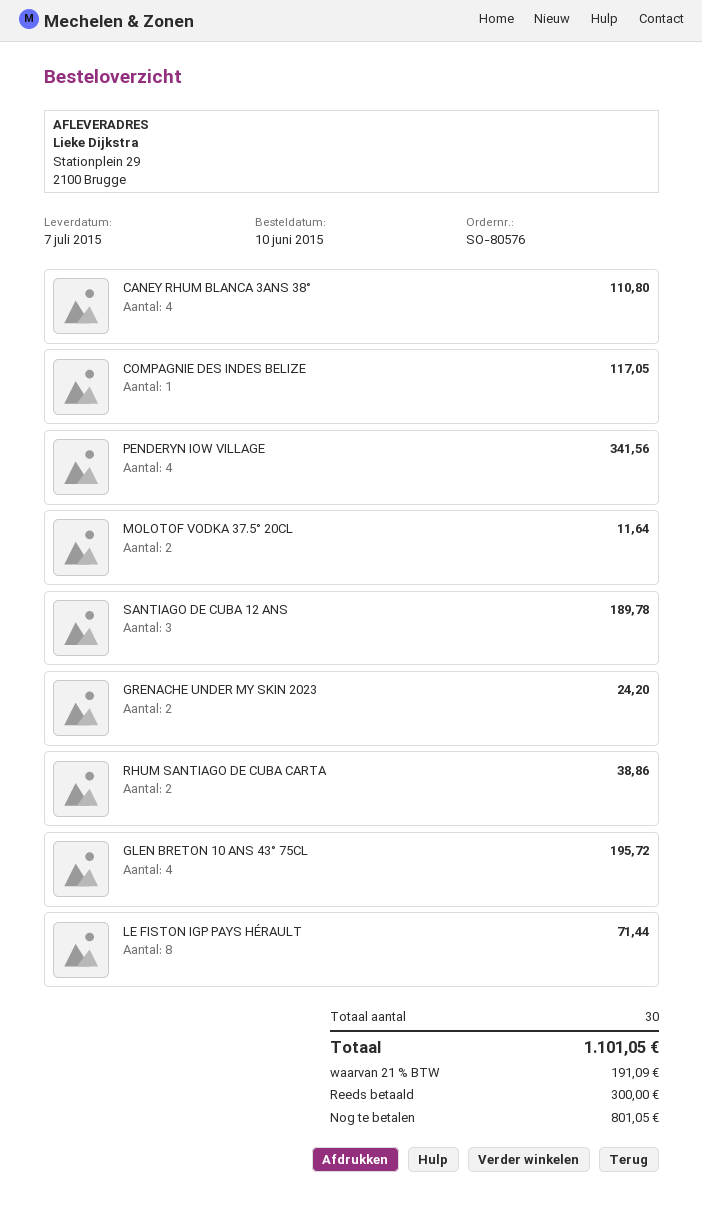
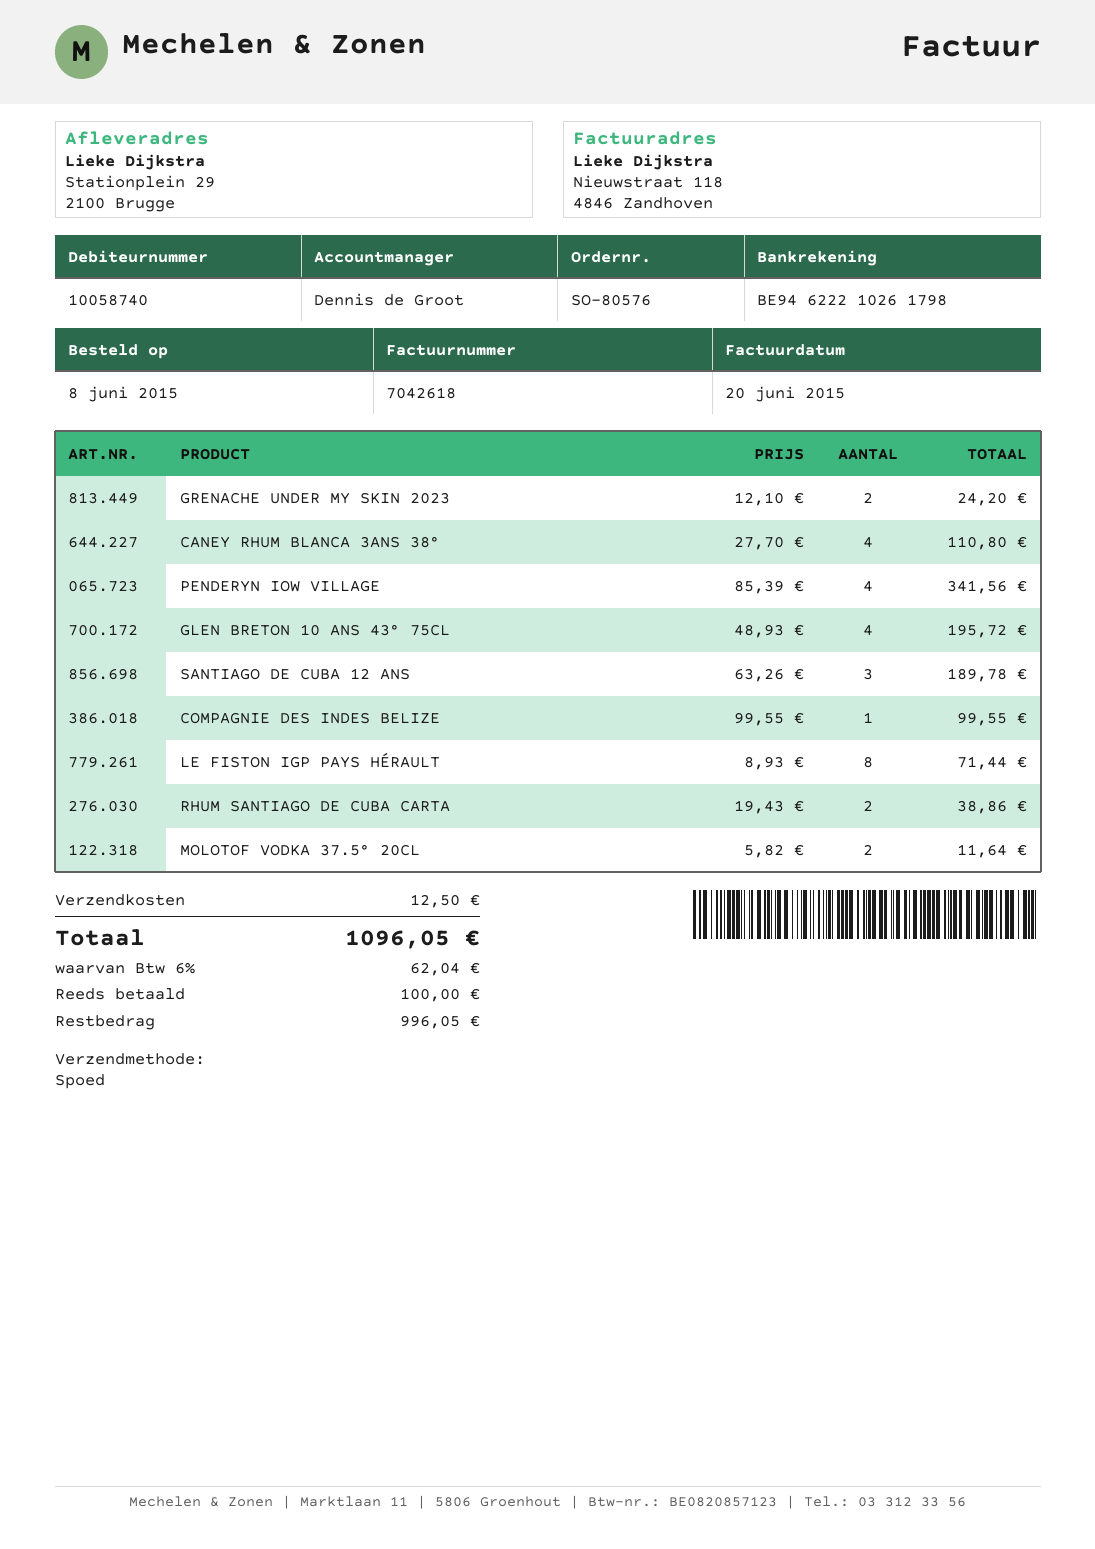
order date: 2015-06-10 -> 2015-06-08
COMPAGNIE DES INDES BELIZE: 1 for 117.05 -> 1 for 99.55
shipping: none -> 12.50
tax: 21% = 191.09 -> 6% = 62.04
total: 1101.05 -> 1096.05
deposit: 300.00 -> 100.00
balance: 801.05 -> 996.05

